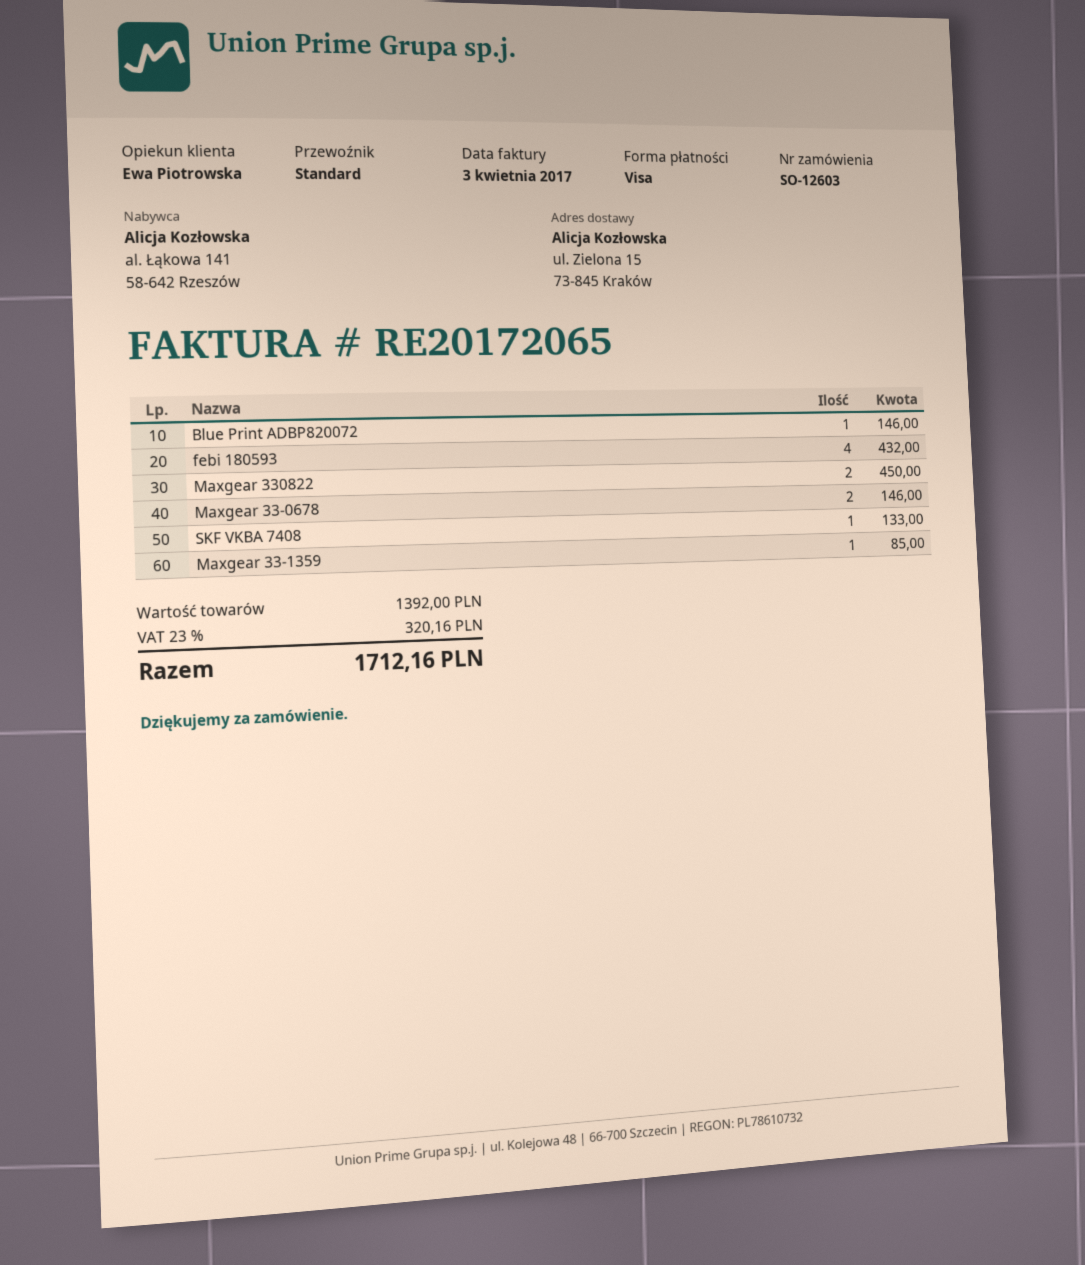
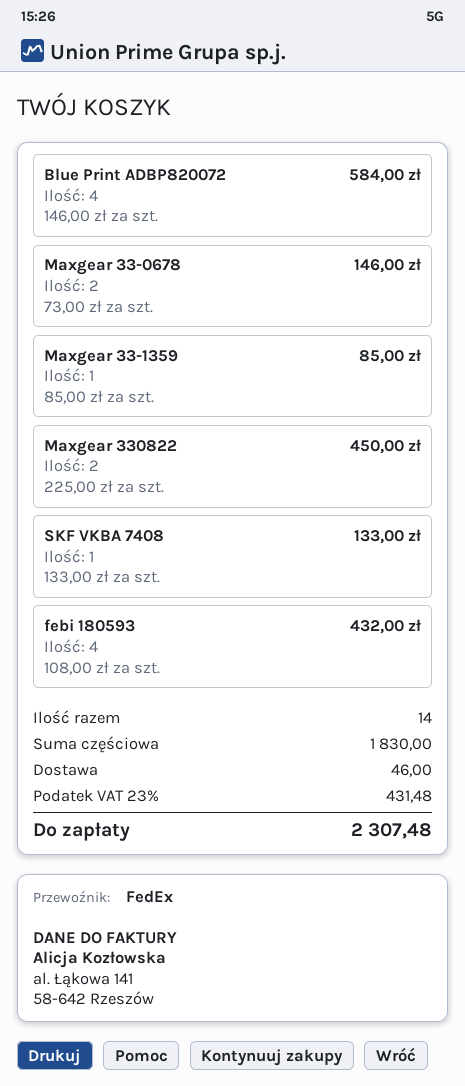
shipping method: standard -> FedEx
Blue Print ADBP820072: 1 for 146.00 -> 4 for 584.00
subtotal: 1392.00 -> 1830.00
shipping: none -> 46.00
tax: 23% = 320.16 -> 23% = 431.48
total: 1712.16 -> 2307.48

